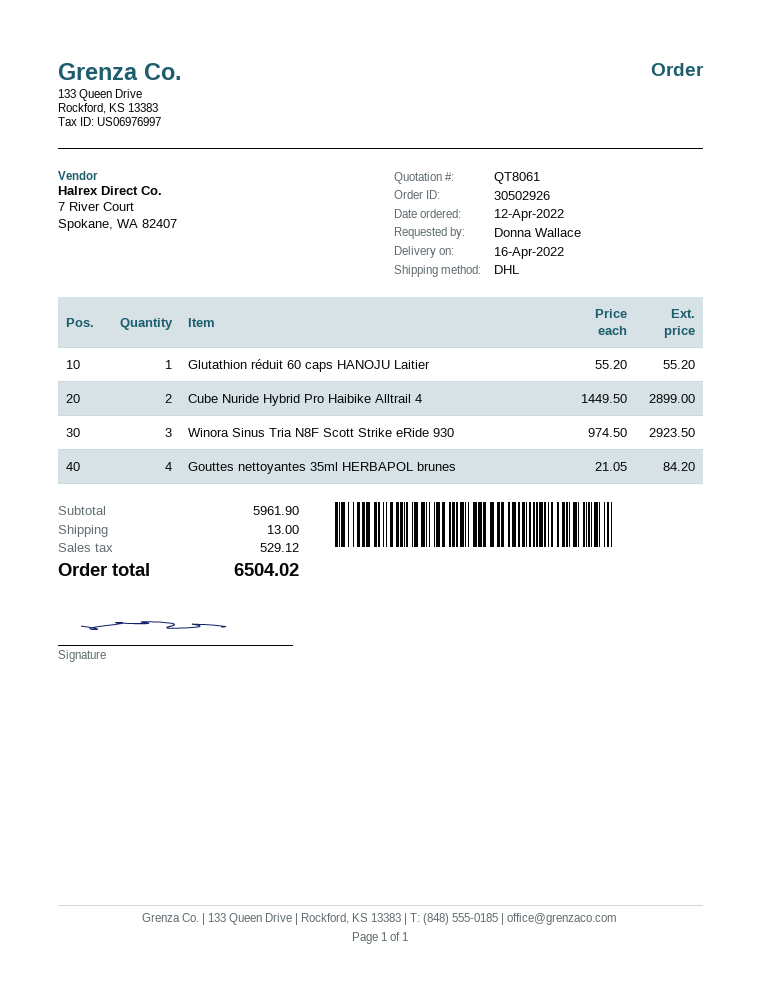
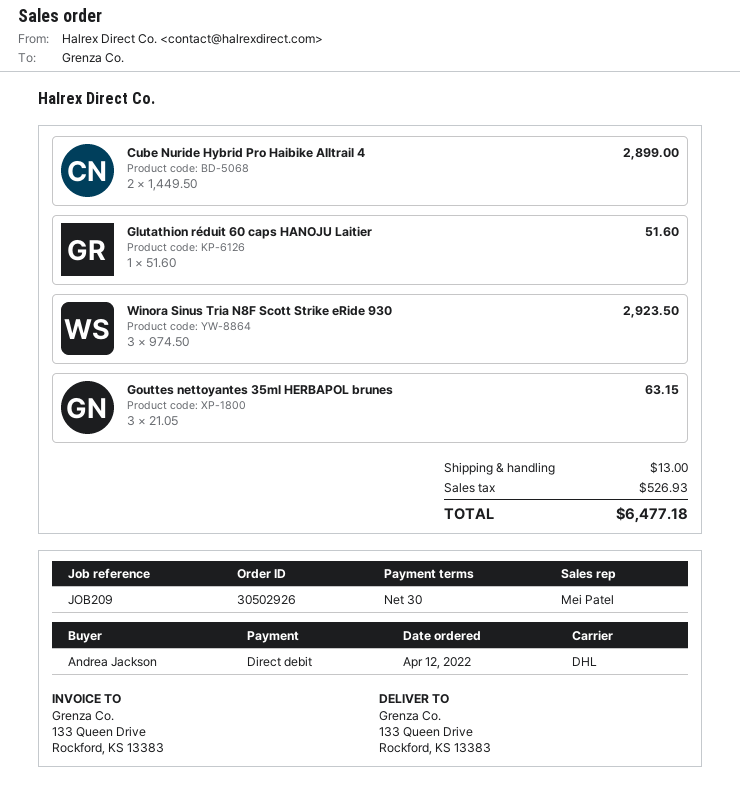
ordered by: Donna Wallace -> Andrea Jackson
Glutathion réduit 60 caps HANOJU Laitier: 1 x 55.20 = 55.20 -> 1 x 51.60 = 51.60
Gouttes nettoyantes 35ml HERBAPOL brunes: 4 x 21.05 = 84.20 -> 3 x 21.05 = 63.15
tax: 529.12 -> 526.93
total: 6504.02 -> 6477.18

